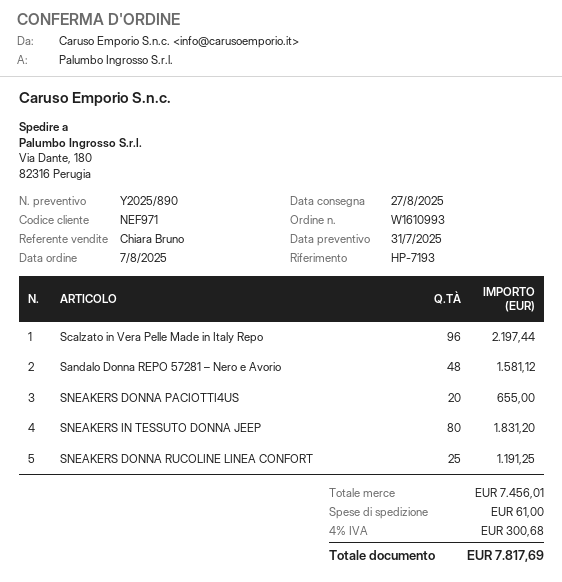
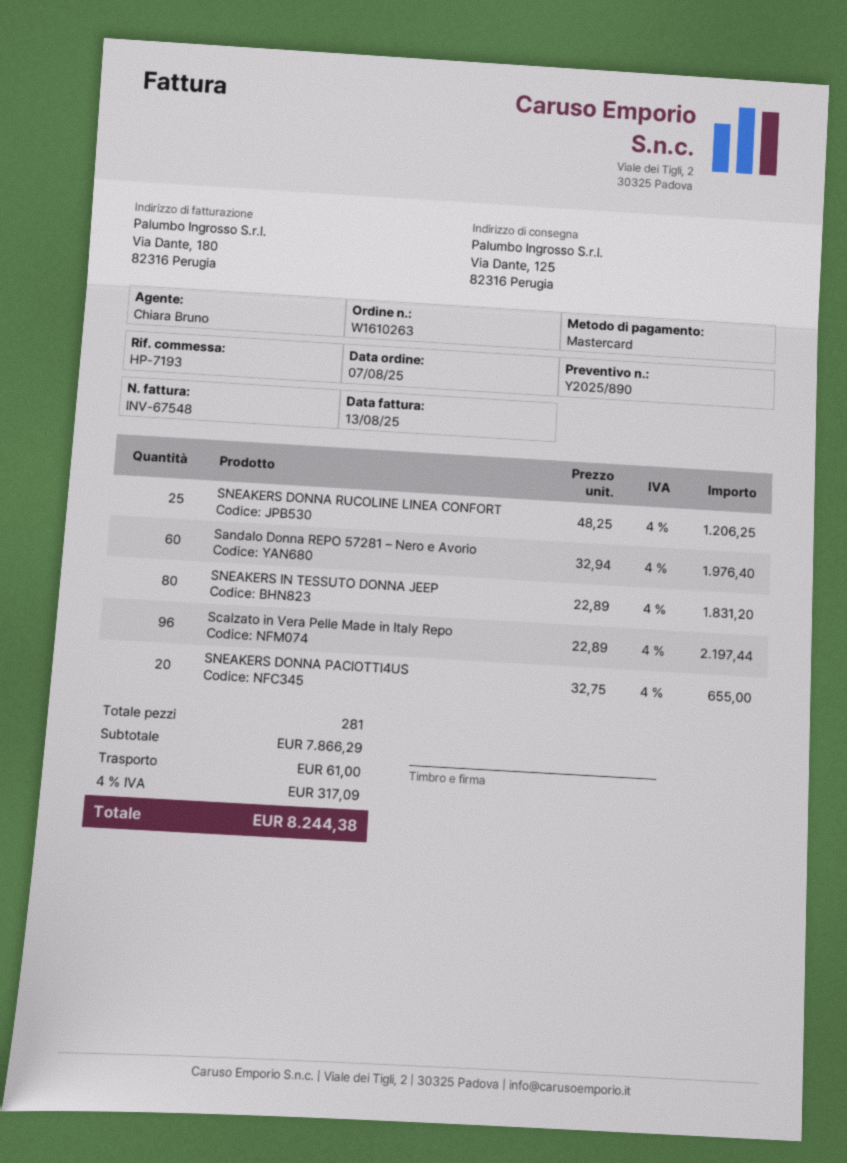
order number: W1610993 -> W1610263
ship to: Via Dante, 180, 82316 Perugia -> Via Dante, 125, 82316 Perugia
Sandalo Donna REPO 57281 – Nero e Avorio: 48 for 1581.12 -> 60 for 1976.40
SNEAKERS DONNA RUCOLINE LINEA CONFORT: 25 for 1191.25 -> 25 for 1206.25
subtotal: 7456.01 -> 7866.29
tax: 4% = 300.68 -> 4% = 317.09
total: 7817.69 -> 8244.38

